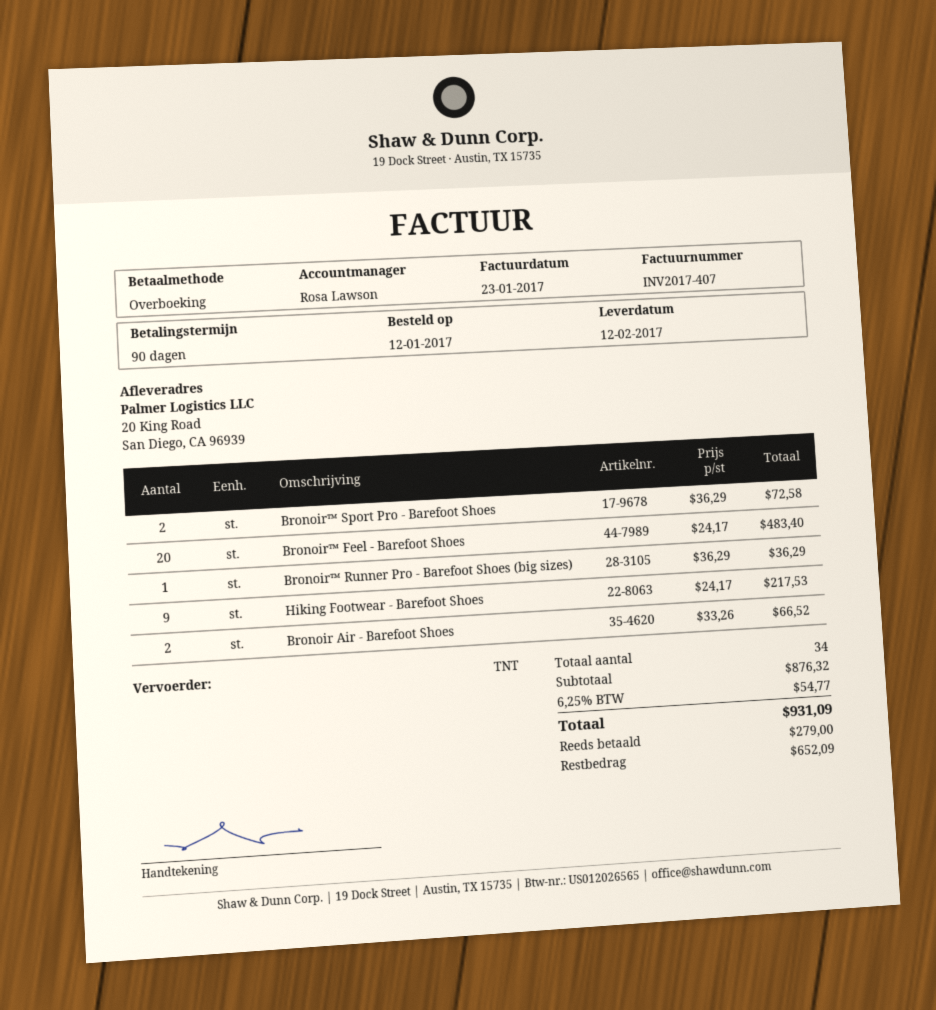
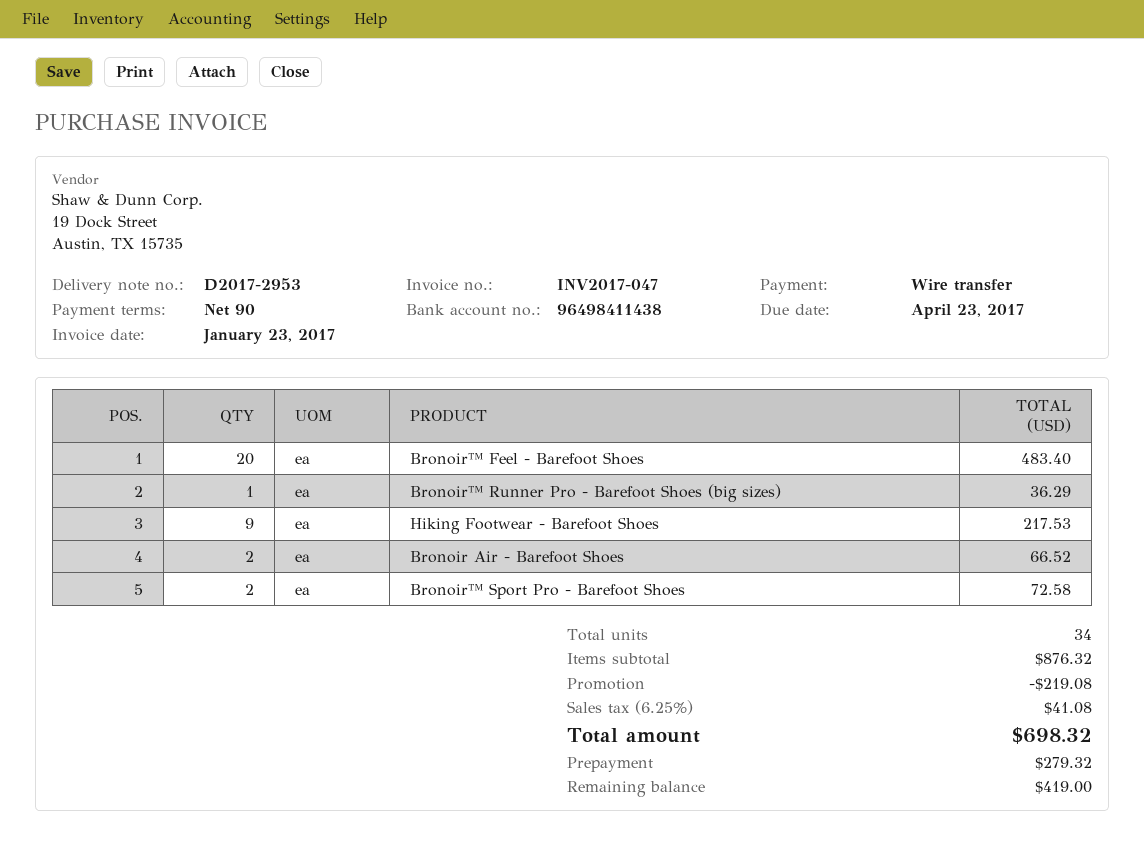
invoice number: INV2017-407 -> INV2017-047
discount: none -> 219.08
tax: 6.25% = 54.77 -> 6.25% = 41.08
total: 931.09 -> 698.32
deposit: 279.00 -> 279.32
balance: 652.09 -> 419.00

